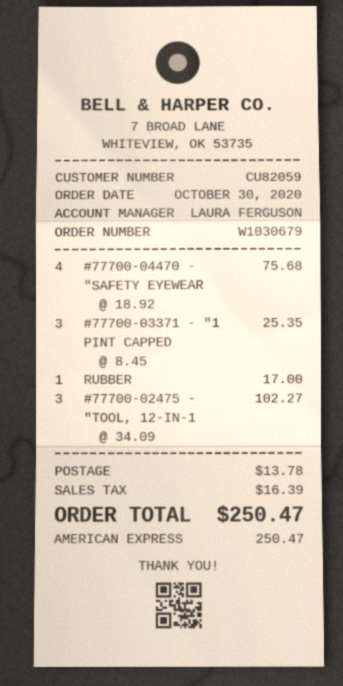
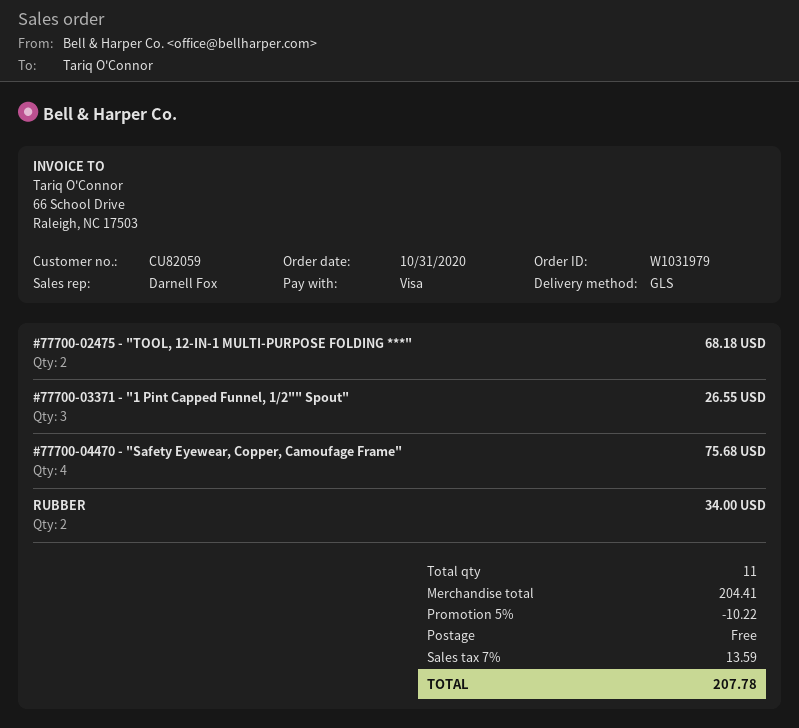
order number: W1030679 -> W1031979
order date: 2020-10-30 -> 2020-10-31
sales rep: LAURA FERGUSON -> Darnell Fox
payment method: American Express -> Visa
#77700-03371 - "1 PINT CAPPED: 3 for 25.35 -> 3 for 26.55
RUBBER: 1 for 17.00 -> 2 for 34.00
#77700-02475 - "TOOL, 12-IN-1: 3 for 102.27 -> 2 for 68.18
discount: none -> 5% = 10.22
shipping: 13.78 -> 0.00
tax: 16.39 -> 13.59
total: 250.47 -> 207.78

